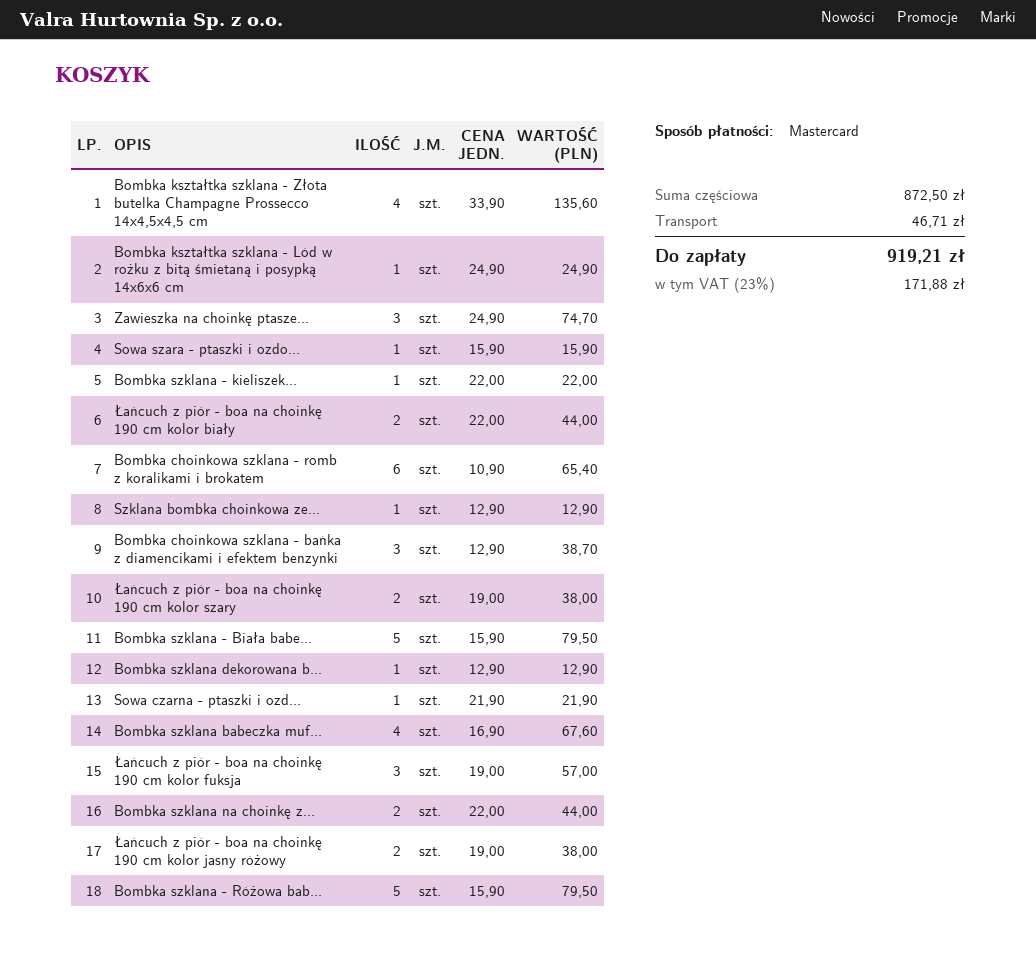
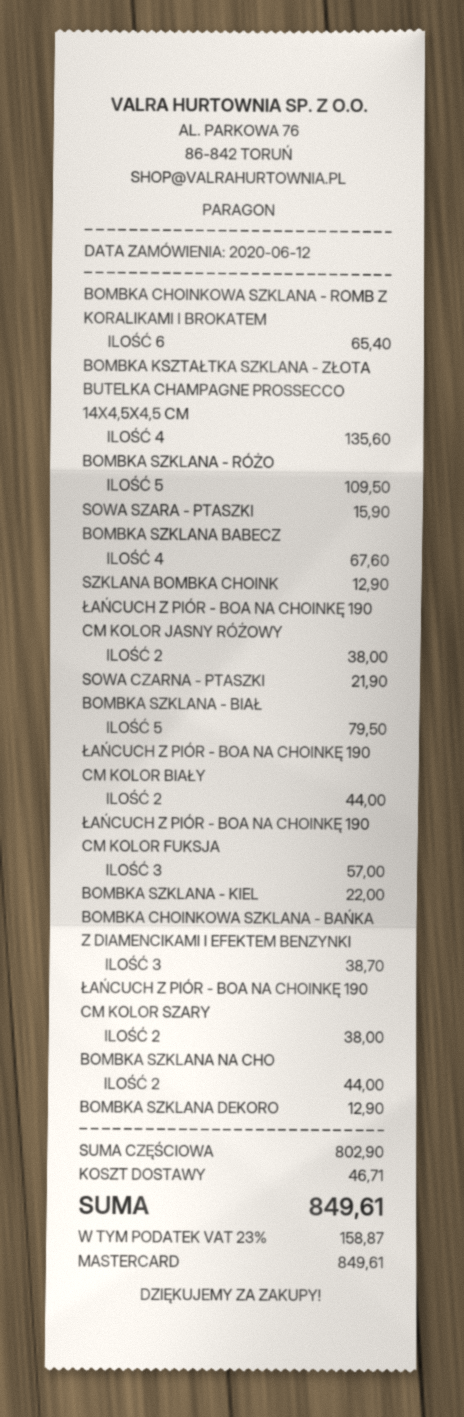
Bombka kształtka szklana - Lód w rożku z bitą śmietaną i posypką 14x6x6 cm: 1 for 24.90 -> none
Zawieszka na choinkę ptasze...: 3 for 74.70 -> none
Bombka szklana - Różowa bab...: 5 for 79.50 -> 5 for 109.50
subtotal: 872.50 -> 802.90
tax: 23% = 171.88 -> 23% = 158.87
total: 919.21 -> 849.61

